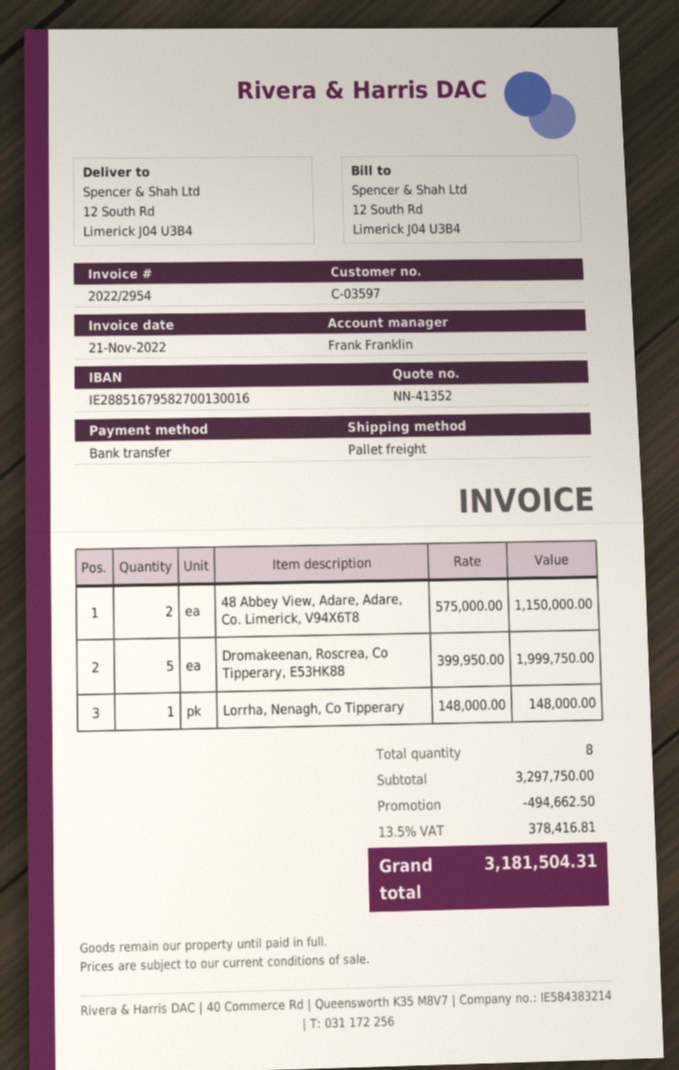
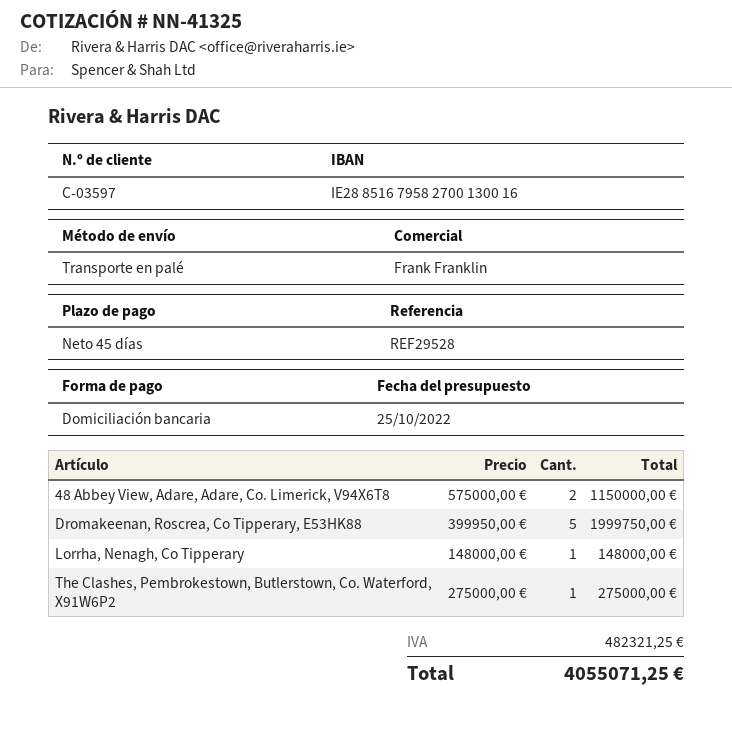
quote number: NN-41352 -> NN-41325
payment method: bank transfer -> direct debit
The Clashes, Pembrokestown, Butlerstown, Co. Waterford, X91W6P2: none -> 1 x 275000.00 = 275000.00
discount: 494662.50 -> none
tax: 378416.81 -> 482321.25
total: 3181504.31 -> 4055071.25

